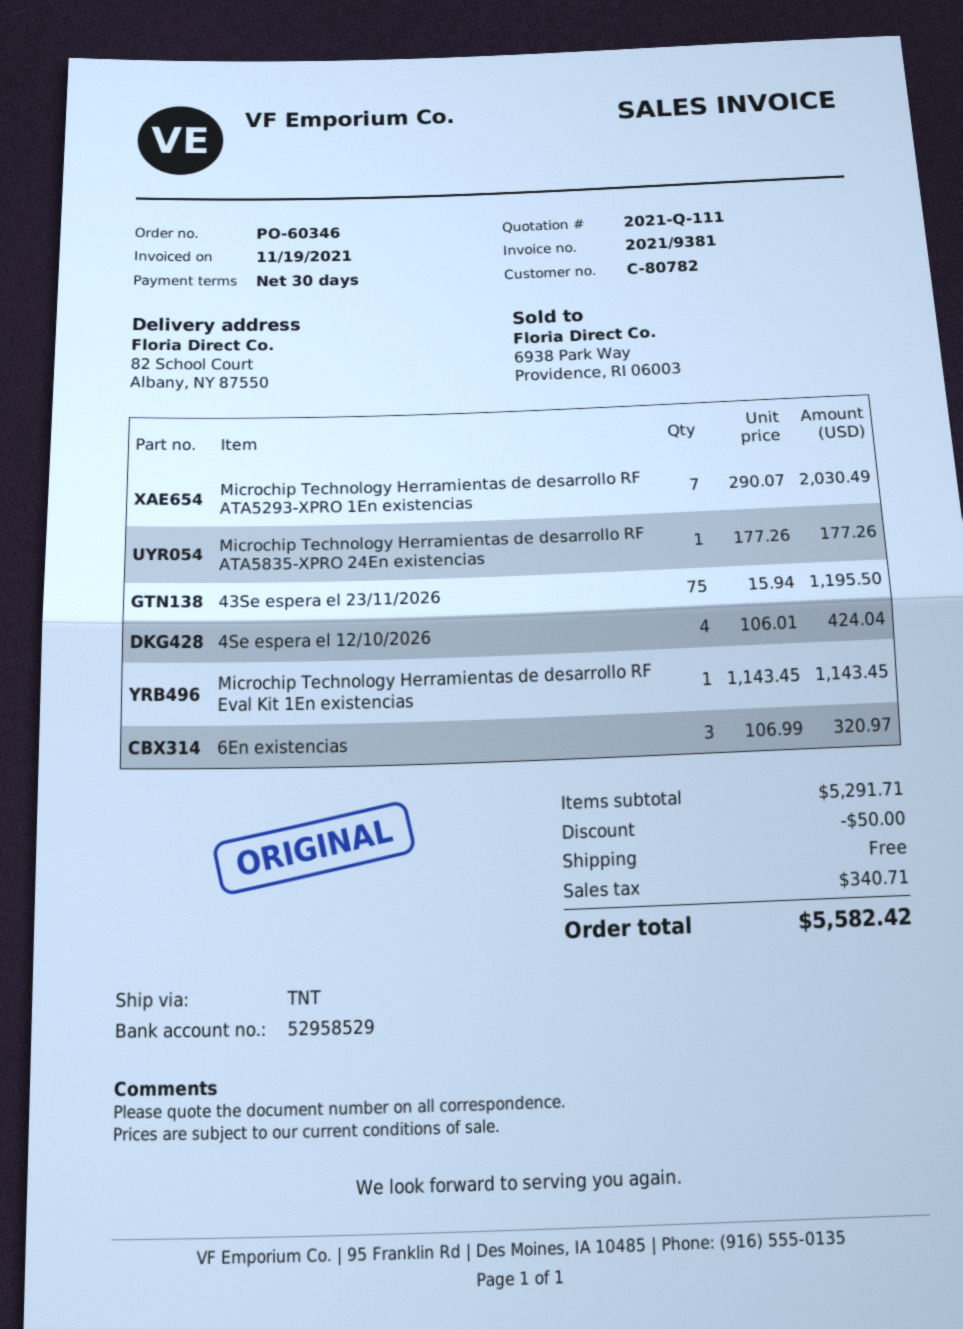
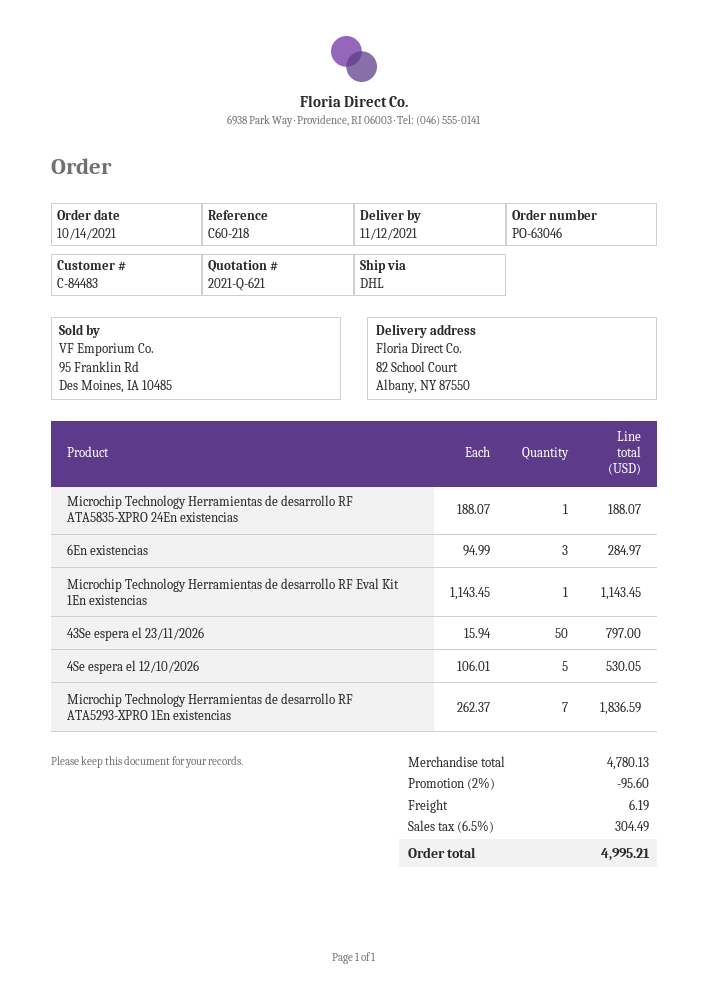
quote number: 2021-Q-111 -> 2021-Q-621
order number: PO-60346 -> PO-63046
customer number: C-80782 -> C-84483
shipping method: TNT -> DHL
Microchip Technology Herramientas de desarrollo RF ATA5293-XPRO 1En existencias: 7 x 290.07 = 2030.49 -> 7 x 262.37 = 1836.59
Microchip Technology Herramientas de desarrollo RF ATA5835-XPRO 24En existencias: 1 x 177.26 = 177.26 -> 1 x 188.07 = 188.07
43Se espera el 23/11/2026: 75 x 15.94 = 1195.50 -> 50 x 15.94 = 797.00
4Se espera el 12/10/2026: 4 x 106.01 = 424.04 -> 5 x 106.01 = 530.05
6En existencias: 3 x 106.99 = 320.97 -> 3 x 94.99 = 284.97
subtotal: 5291.71 -> 4780.13
discount: 50.00 -> 95.60
shipping: 0.00 -> 6.19
tax: 340.71 -> 304.49
total: 5582.42 -> 4995.21

